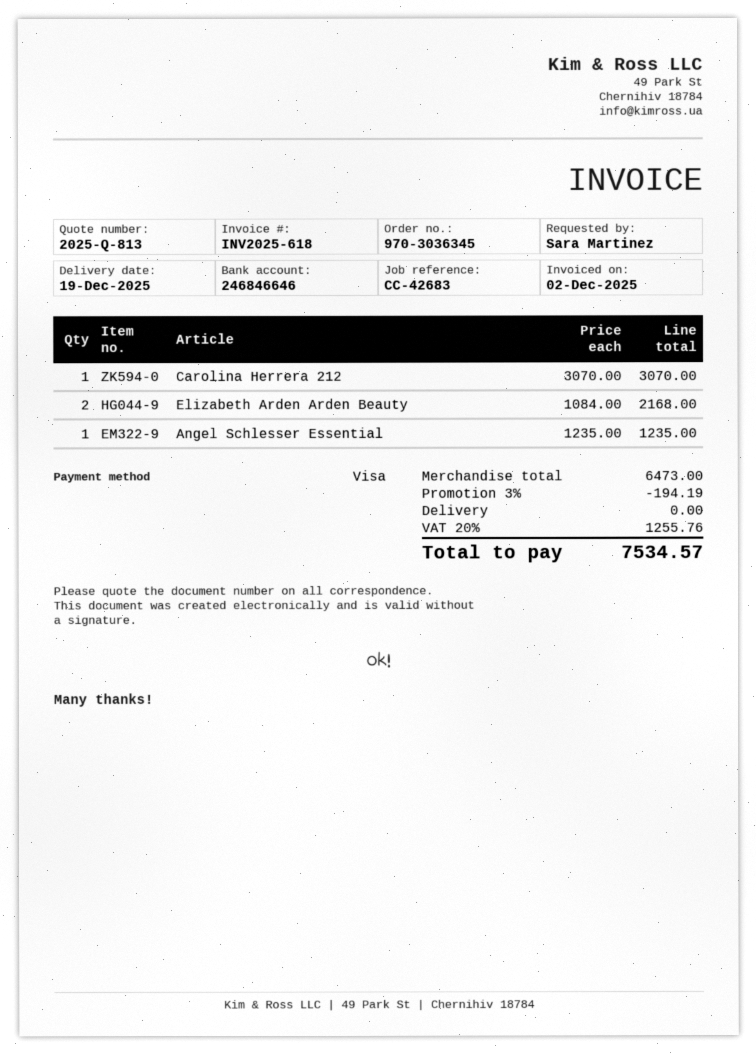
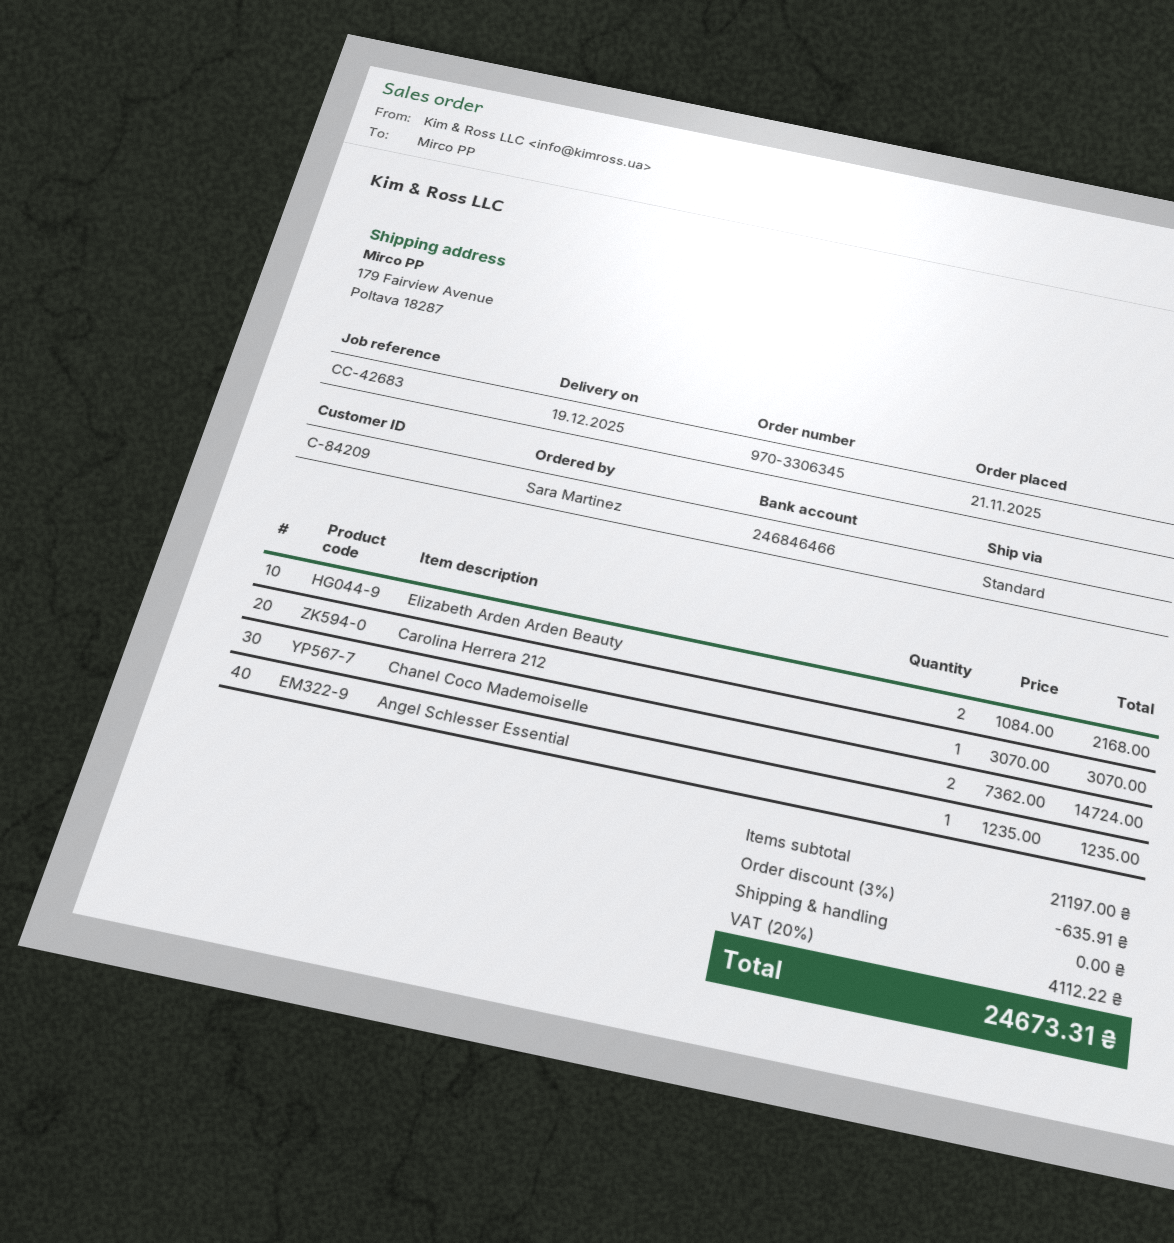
order number: 970-3036345 -> 970-3306345
bank account: 246846646 -> 246846466
Chanel Coco Mademoiselle: none -> 2 x 7362.00 = 14724.00
subtotal: 6473.00 -> 21197.00
discount: 3% = 194.19 -> 3% = 635.91
tax: 20% = 1255.76 -> 20% = 4112.22
total: 7534.57 -> 24673.31

